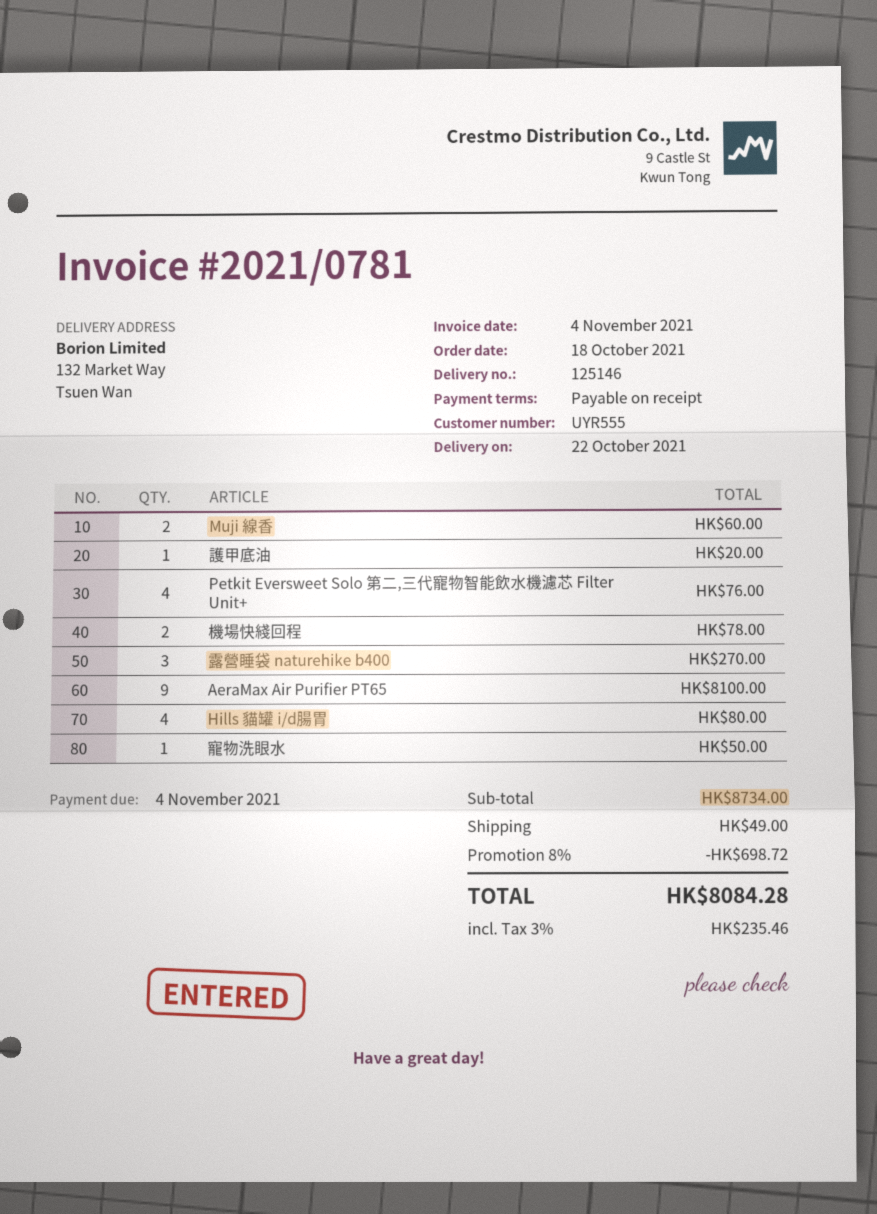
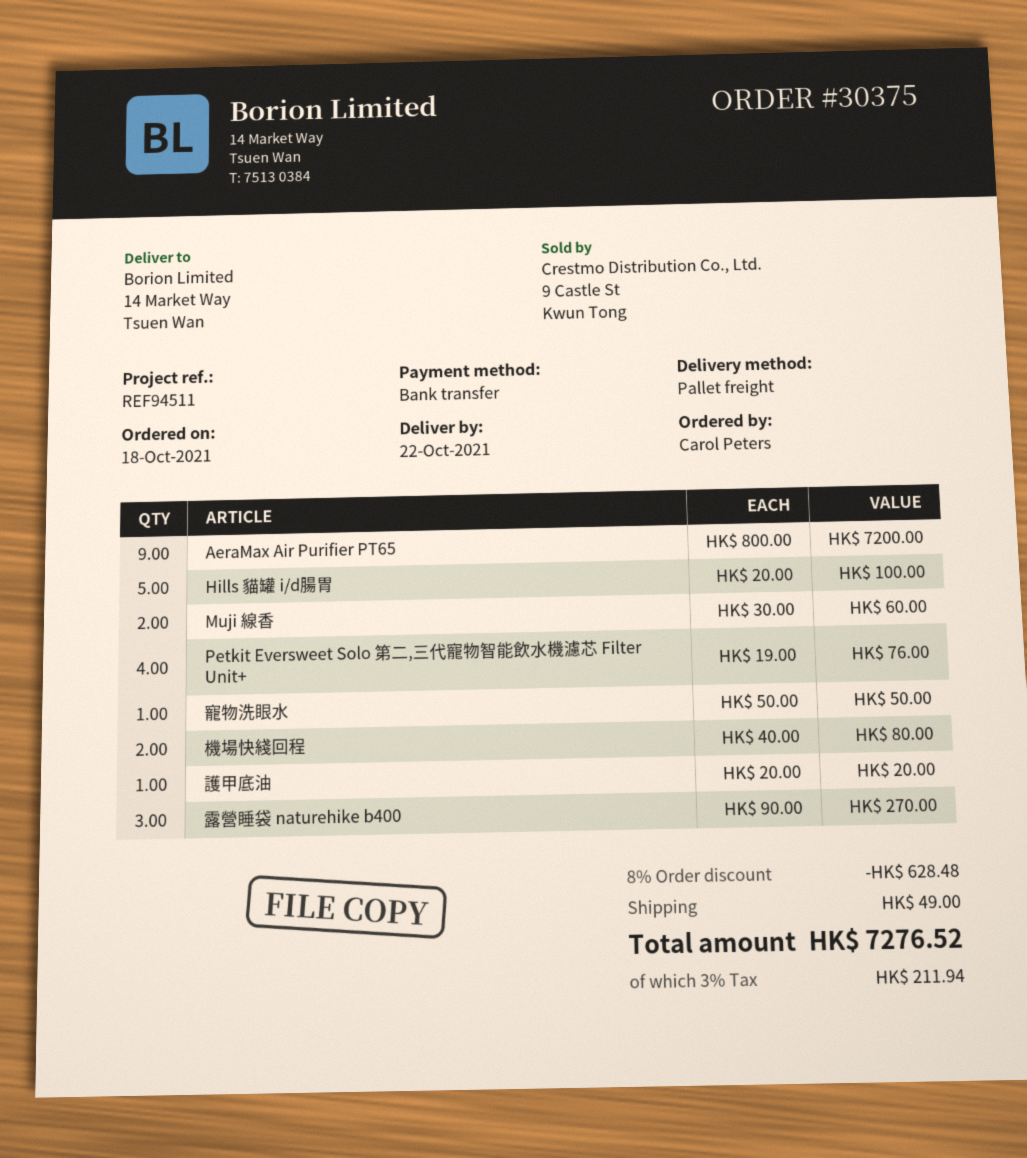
ship to: 132 Market Way, Tsuen Wan -> 14 Market Way, Tsuen Wan
機場快綫回程: 2 for 78.00 -> 2 for 80.00
AeraMax Air Purifier PT65: 9 for 8100.00 -> 9 for 7200.00
Hills 貓罐 i/d腸胃: 4 for 80.00 -> 5 for 100.00
discount: 8% = 698.72 -> 8% = 628.48
tax: 3% = 235.46 -> 3% = 211.94
total: 8084.28 -> 7276.52

